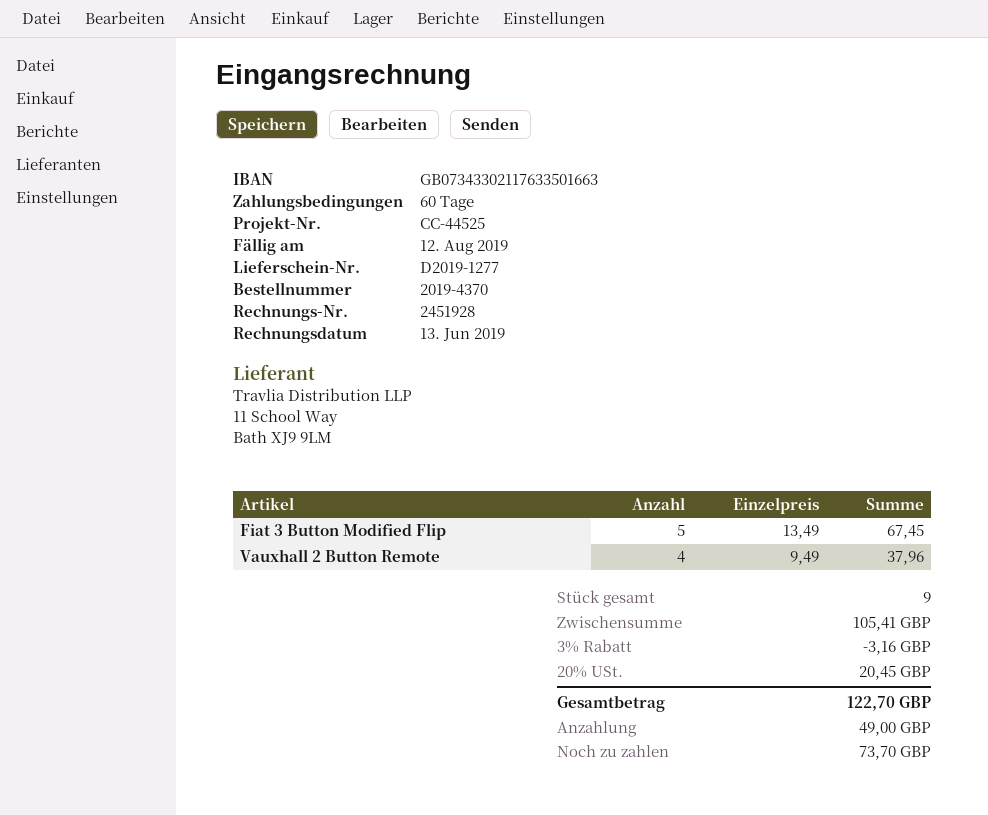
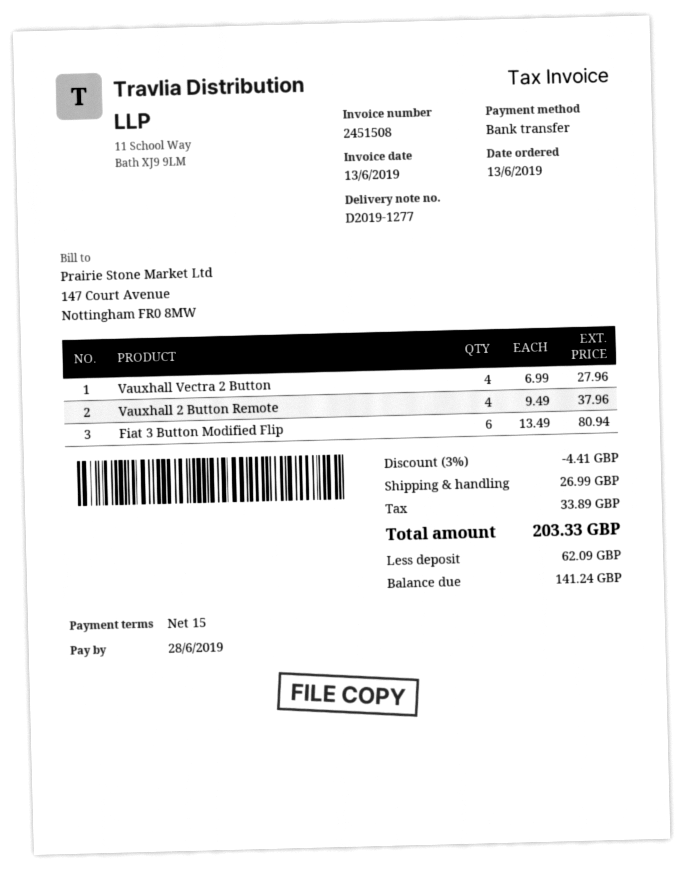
invoice number: 2451928 -> 2451508
payment terms: 60 days -> 15 days
due date: 2019-08-12 -> 2019-06-28
Fiat 3 Button Modified Flip: 5 x 13.49 = 67.45 -> 6 x 13.49 = 80.94
Vauxhall Vectra 2 Button: none -> 4 x 6.99 = 27.96
discount: 3% = 3.16 -> 3% = 4.41
shipping: none -> 26.99
tax: 20.45 -> 33.89
total: 122.70 -> 203.33
deposit: 49.00 -> 62.09
balance: 73.70 -> 141.24

